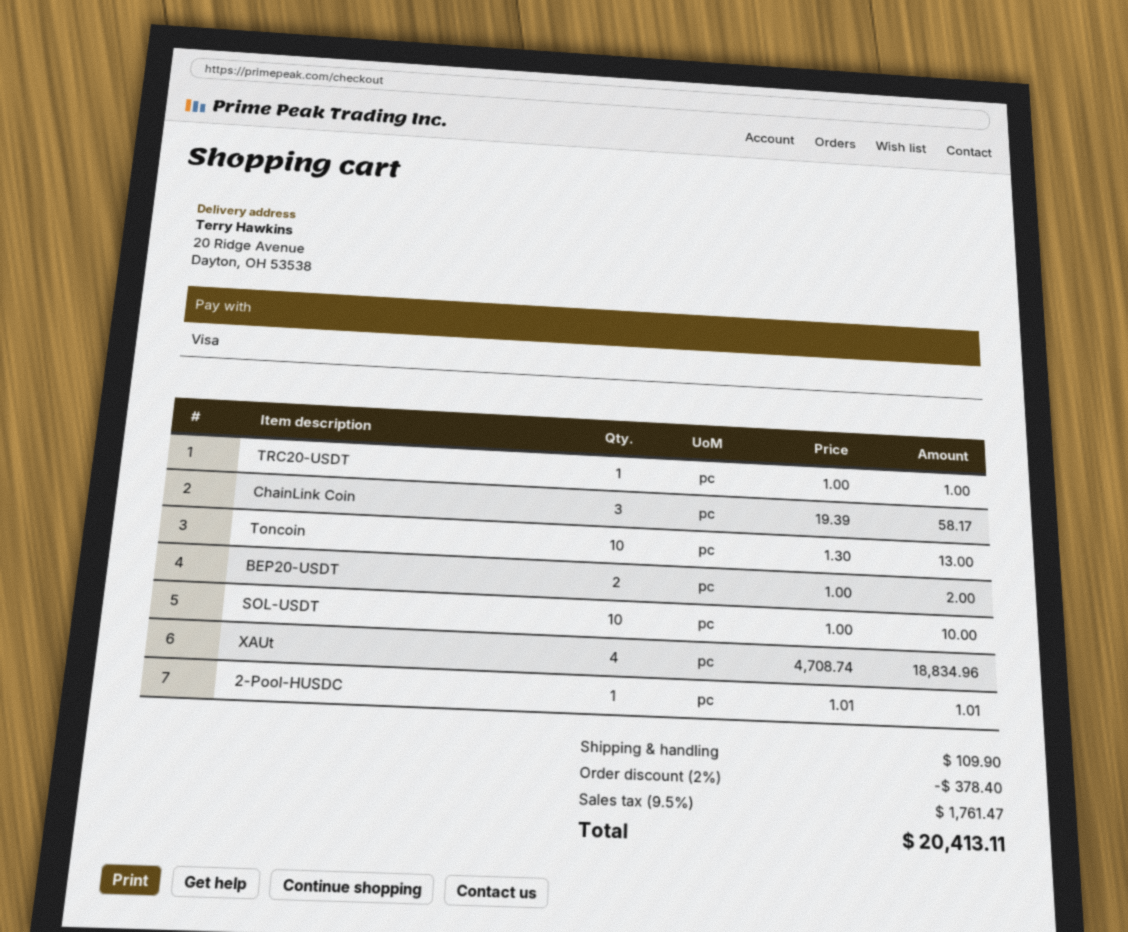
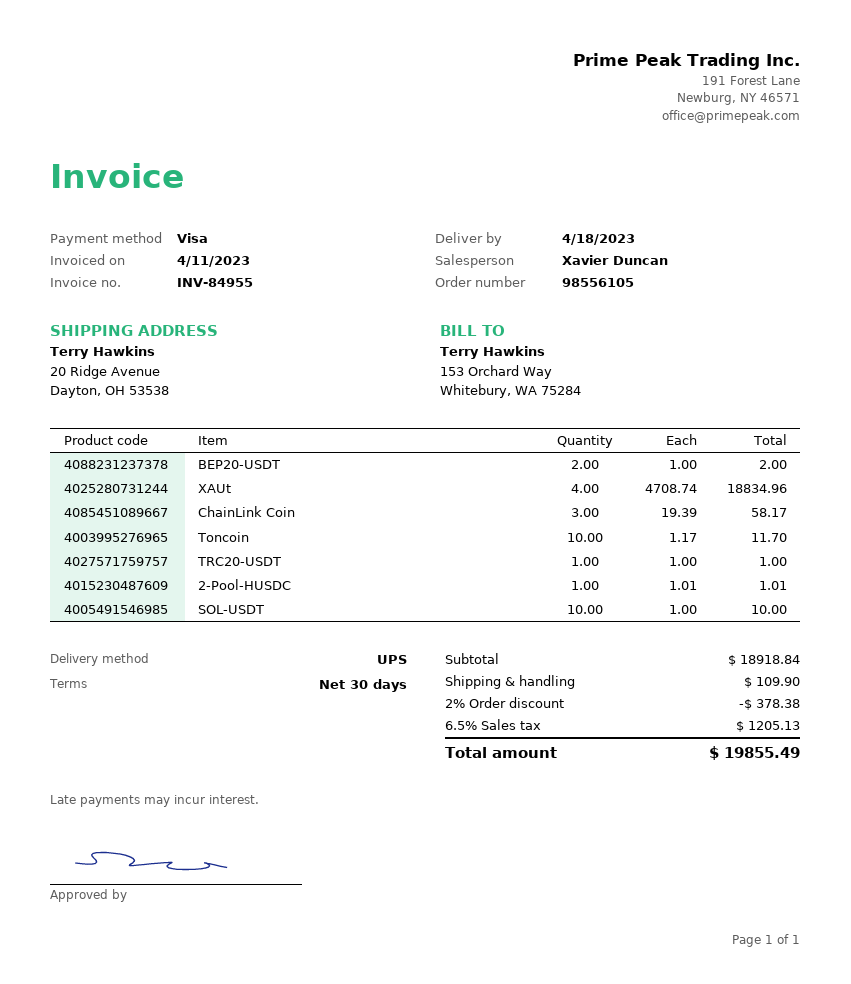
Toncoin: 10 x 1.30 = 13.00 -> 10 x 1.17 = 11.70
discount: 2% = 378.40 -> 2% = 378.38
tax: 9.5% = 1761.47 -> 6.5% = 1205.13
total: 20413.11 -> 19855.49

